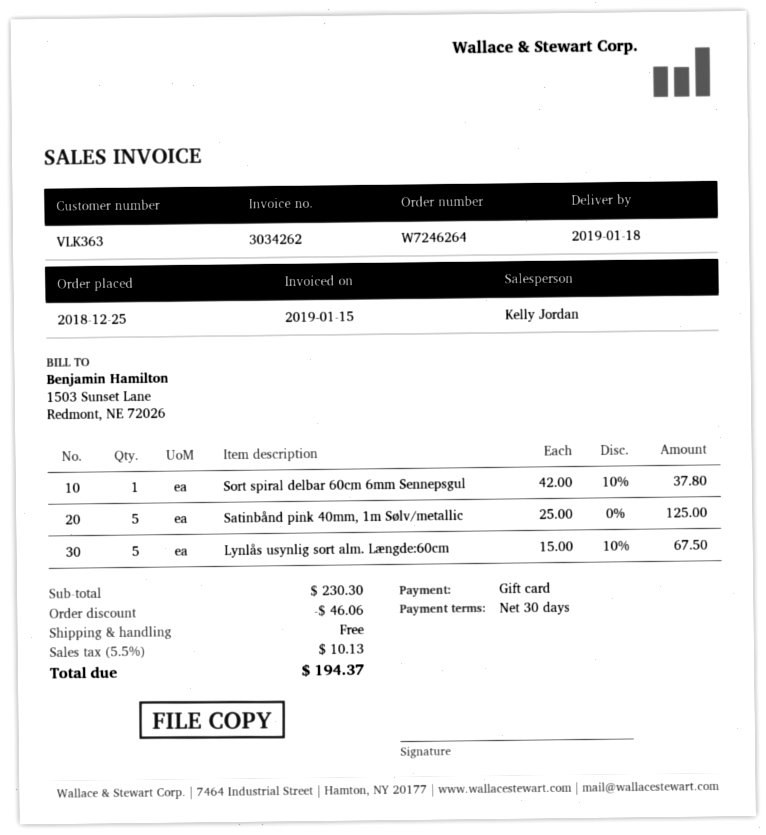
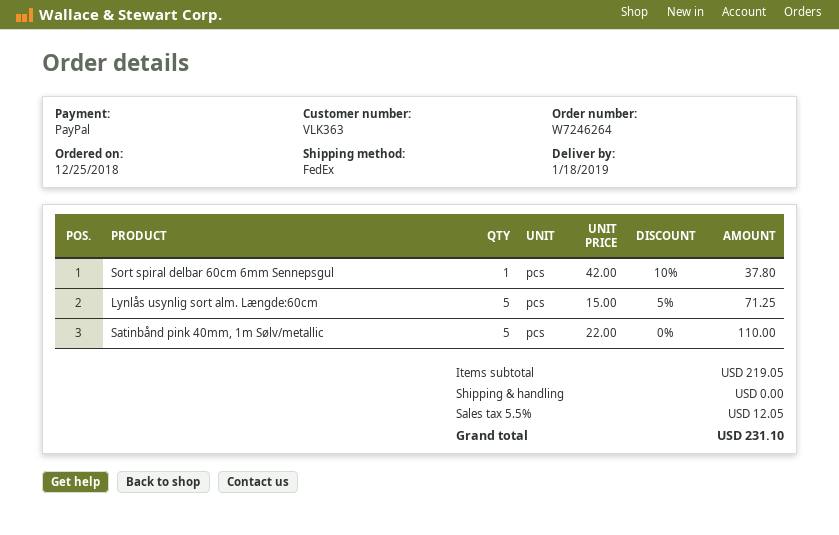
payment method: gift card -> PayPal
Satinbånd pink 40mm, 1m Sølv/metallic: 5 x 25.00 = 125.00 -> 5 x 22.00 = 110.00
Lynlås usynlig sort alm. Længde:60cm: 5 x 15.00 - 10% = 67.50 -> 5 x 15.00 - 5% = 71.25
subtotal: 230.30 -> 219.05
discount: 46.06 -> none
tax: 5.5% = 10.13 -> 5.5% = 12.05
total: 194.37 -> 231.10

